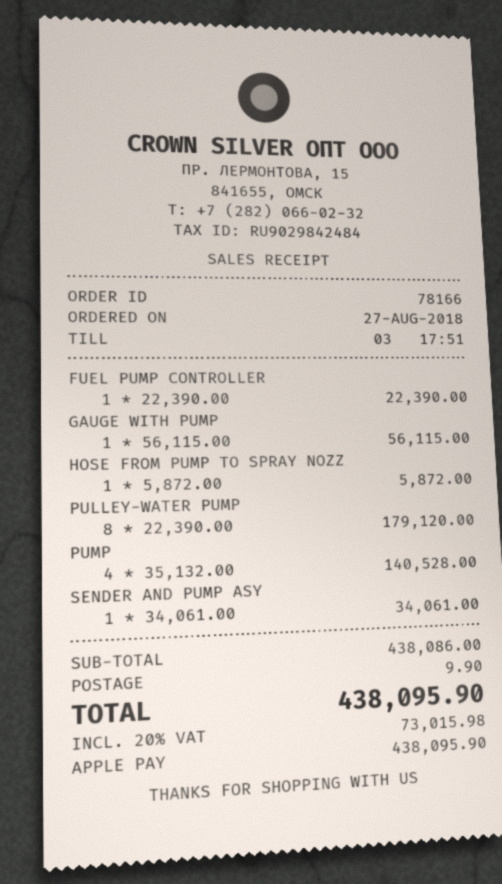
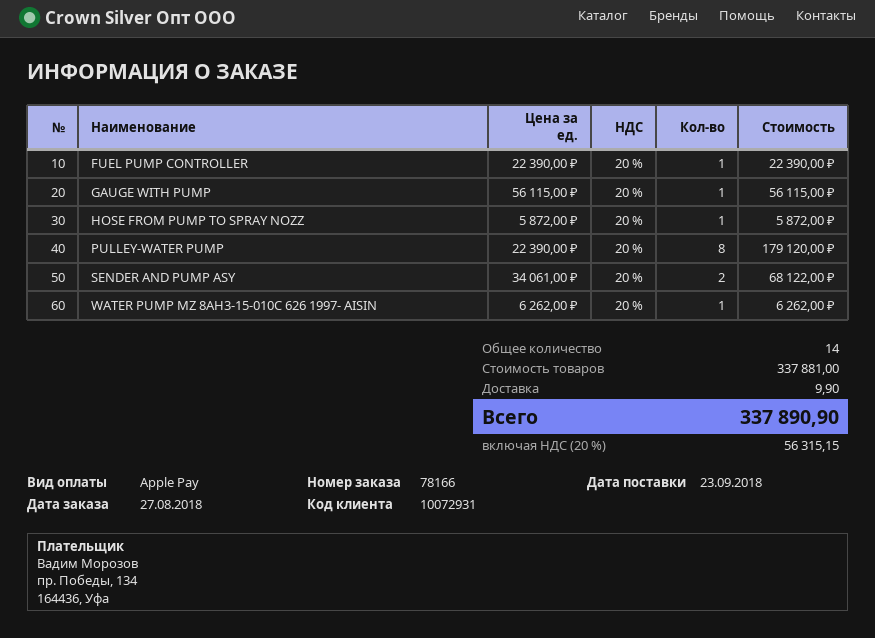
PUMP: 4 x 35132.00 = 140528.00 -> none
SENDER AND PUMP ASY: 1 x 34061.00 = 34061.00 -> 2 x 34061.00 = 68122.00
WATER PUMP MZ 8AH3-15-010C 626 1997- AISIN: none -> 1 x 6262.00 = 6262.00
subtotal: 438086.00 -> 337881.00
tax: 20% = 73015.98 -> 20% = 56315.15
total: 438095.90 -> 337890.90

